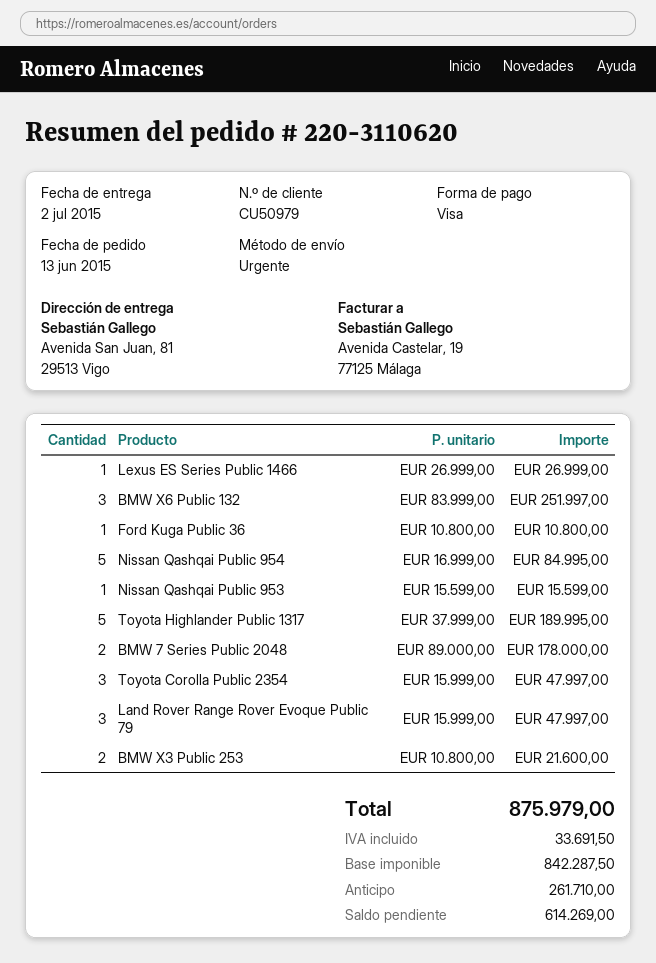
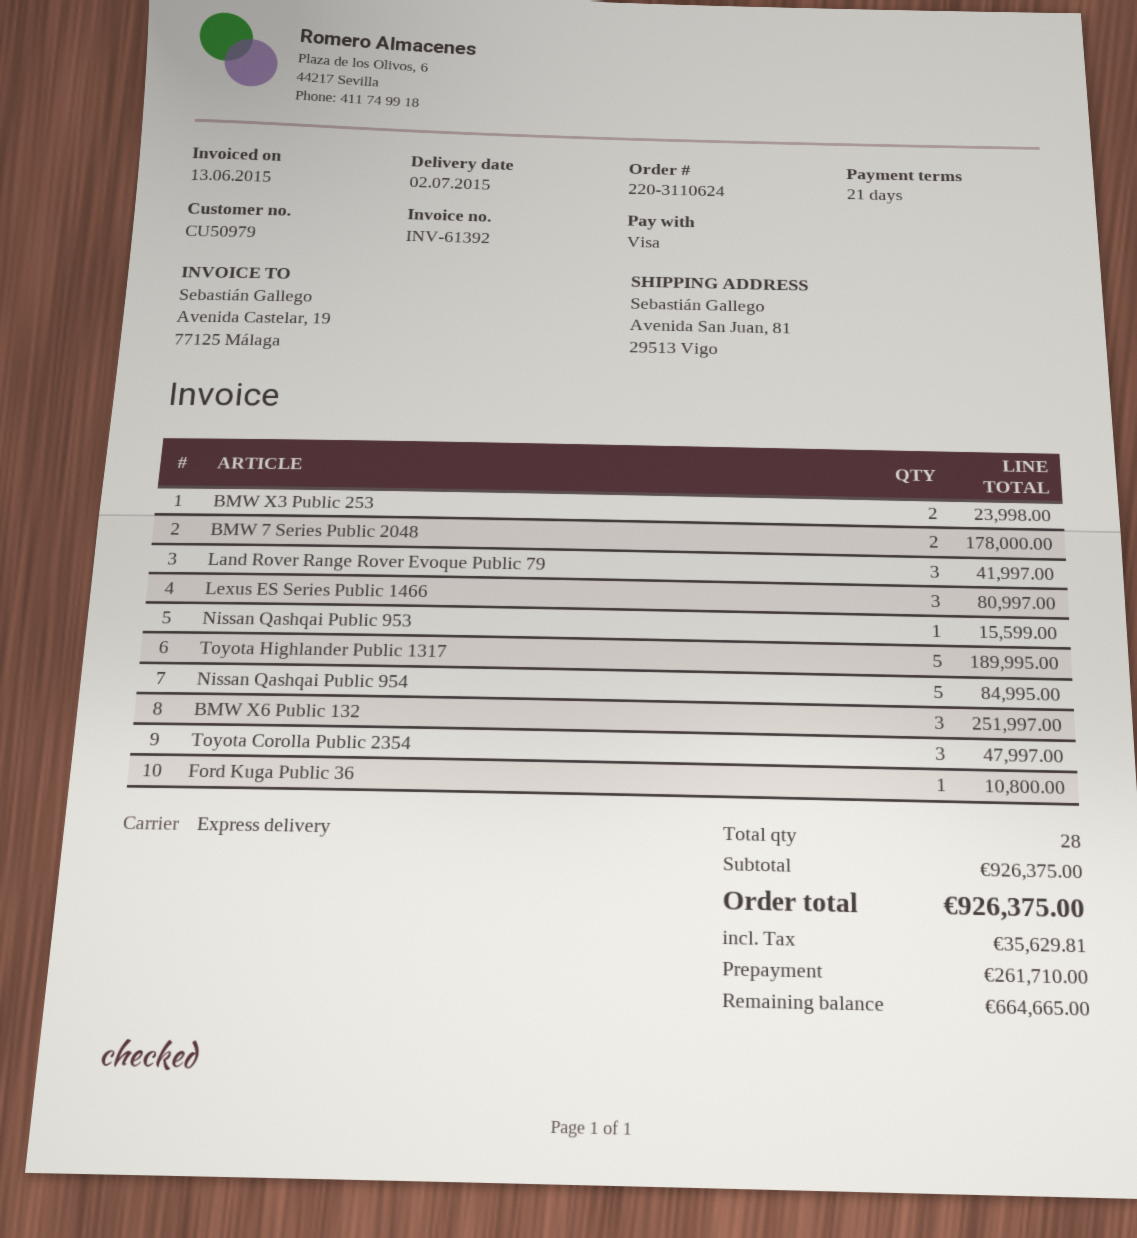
order number: 220-3110620 -> 220-3110624
Lexus ES Series Public 1466: 1 for 26999.00 -> 3 for 80997.00
Land Rover Range Rover Evoque Public 79: 3 for 47997.00 -> 3 for 41997.00
BMW X3 Public 253: 2 for 21600.00 -> 2 for 23998.00
tax: 33691.50 -> 35629.81
total: 875979.00 -> 926375.00
balance: 614269.00 -> 664665.00

